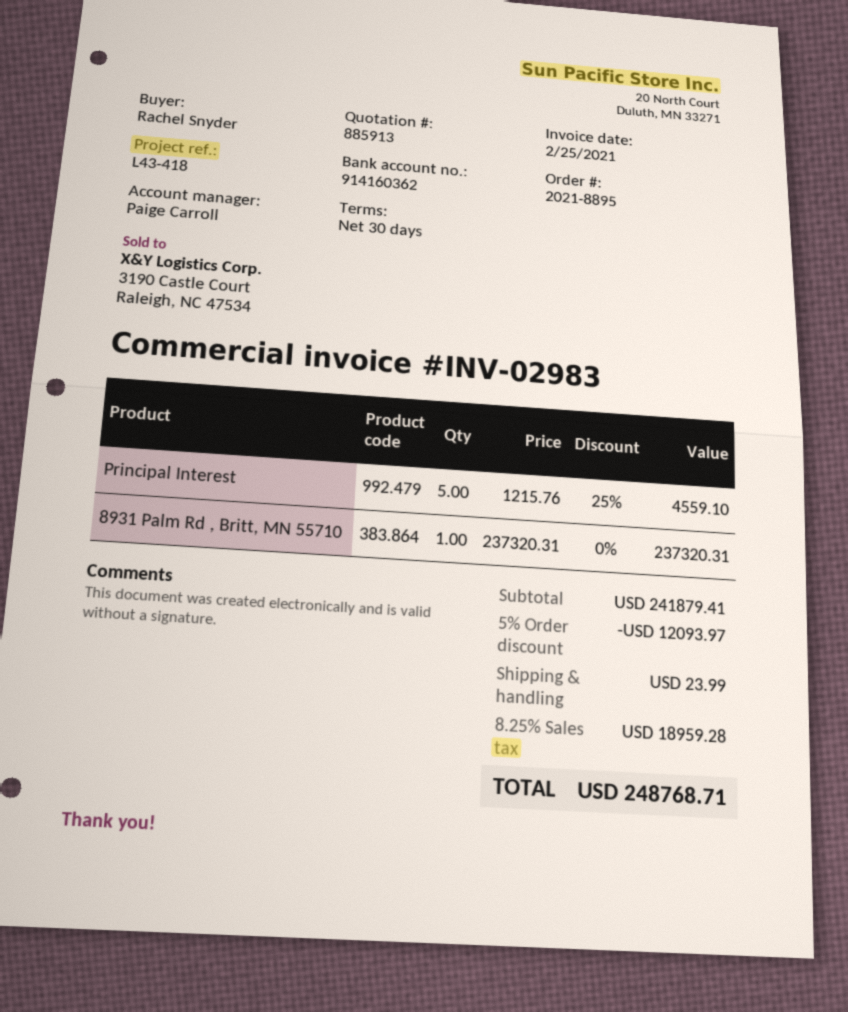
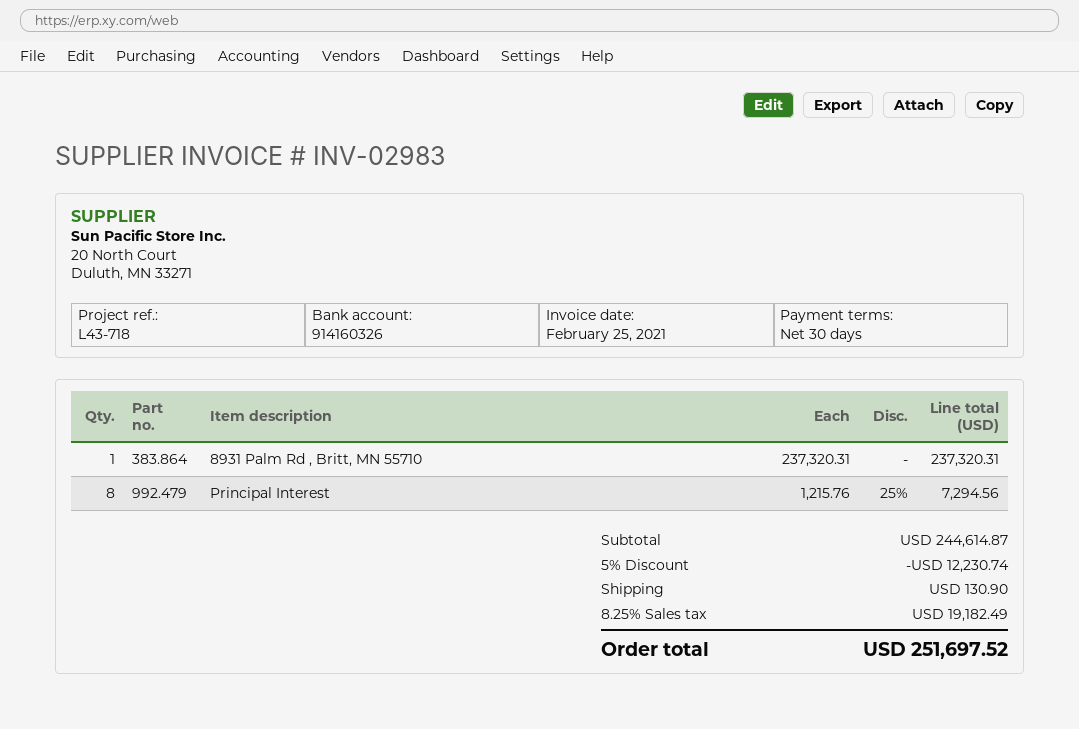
reference: L43-418 -> L43-718
bank account: 914160362 -> 914160326
Principal Interest: 5 x 1215.76 - 25% = 4559.10 -> 8 x 1215.76 - 25% = 7294.56
subtotal: 241879.41 -> 244614.87
discount: 5% = 12093.97 -> 5% = 12230.74
shipping: 23.99 -> 130.90
tax: 8.25% = 18959.28 -> 8.25% = 19182.49
total: 248768.71 -> 251697.52

